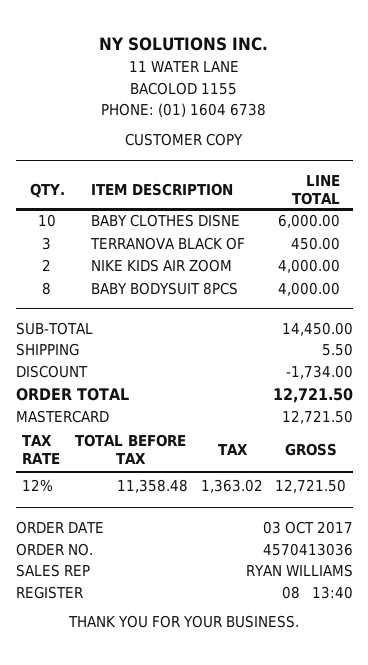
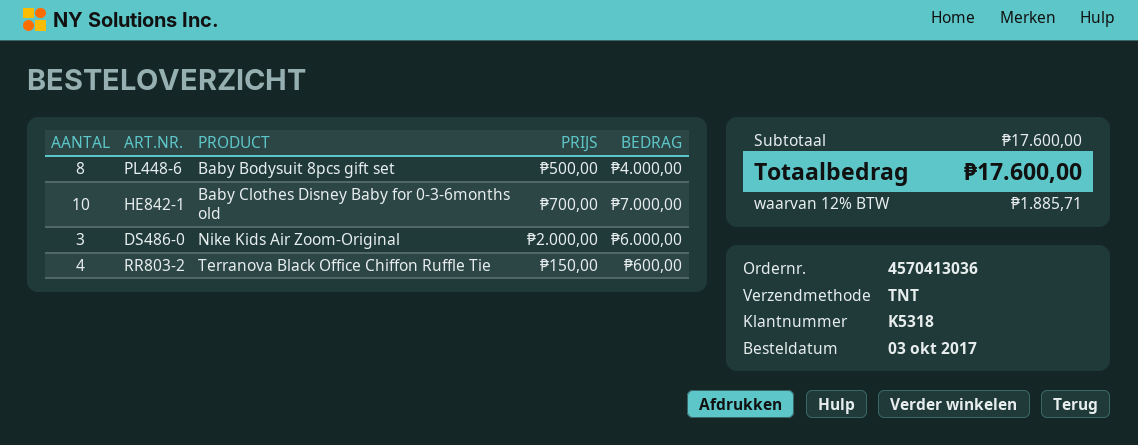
BABY CLOTHES DISNE: 10 for 6000.00 -> 10 for 7000.00
TERRANOVA BLACK OF: 3 for 450.00 -> 4 for 600.00
NIKE KIDS AIR ZOOM: 2 for 4000.00 -> 3 for 6000.00
subtotal: 14450.00 -> 17600.00
discount: 1734.00 -> none
shipping: 5.50 -> none
tax: 12% = 1363.02 -> 12% = 1885.71
total: 12721.50 -> 17600.00

